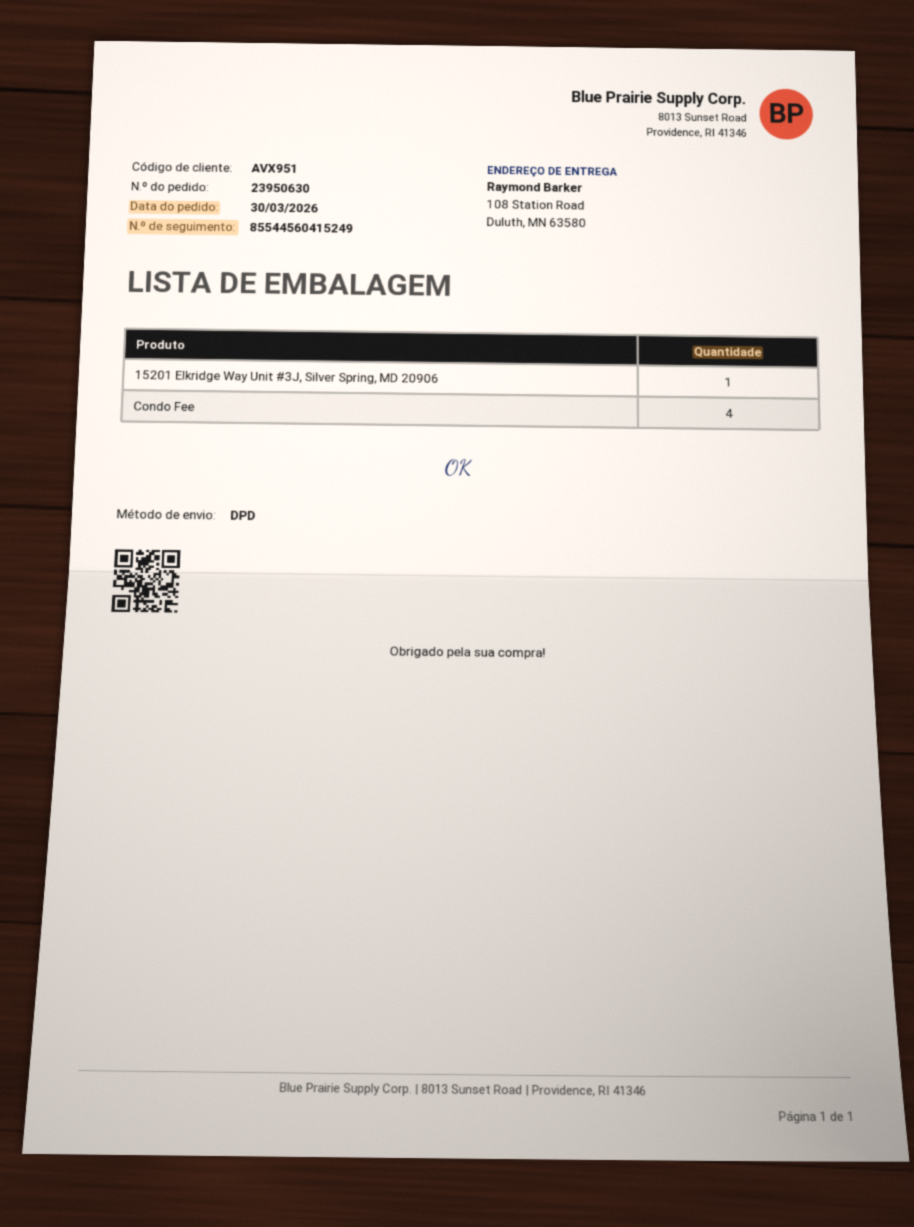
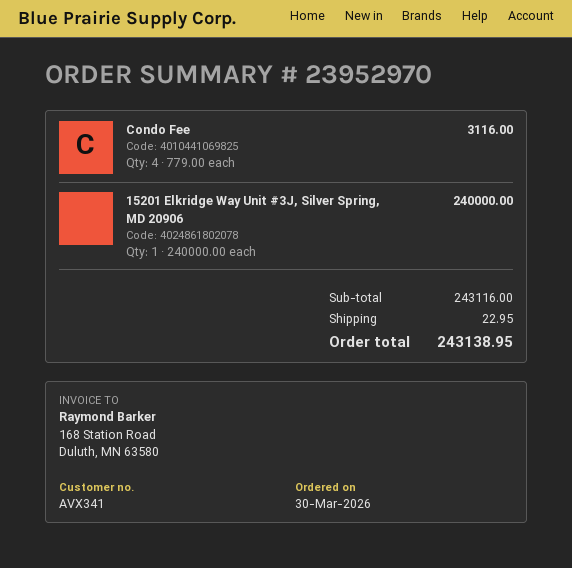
order number: 23950630 -> 23952970
customer number: AVX951 -> AVX341

